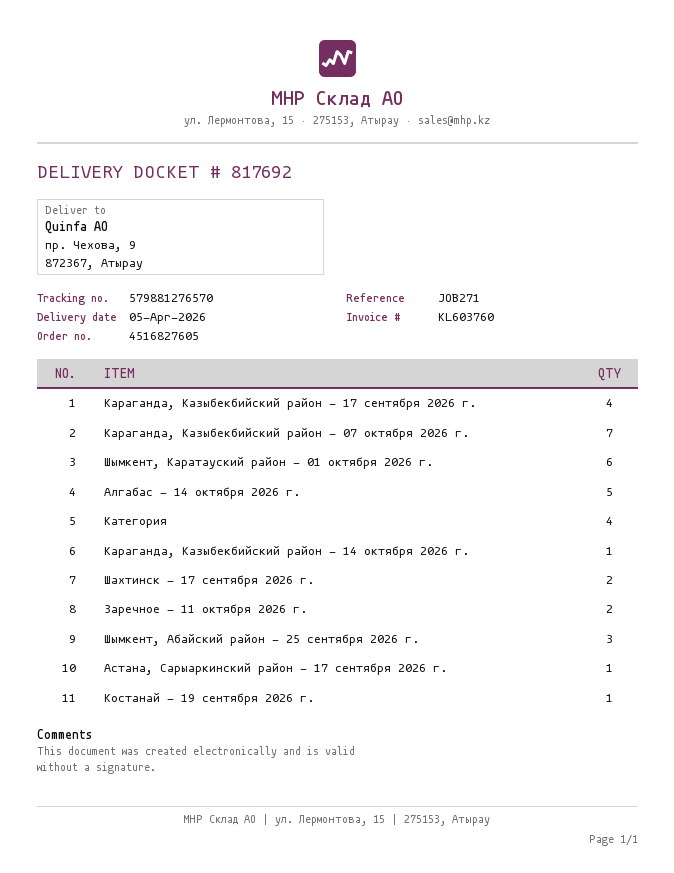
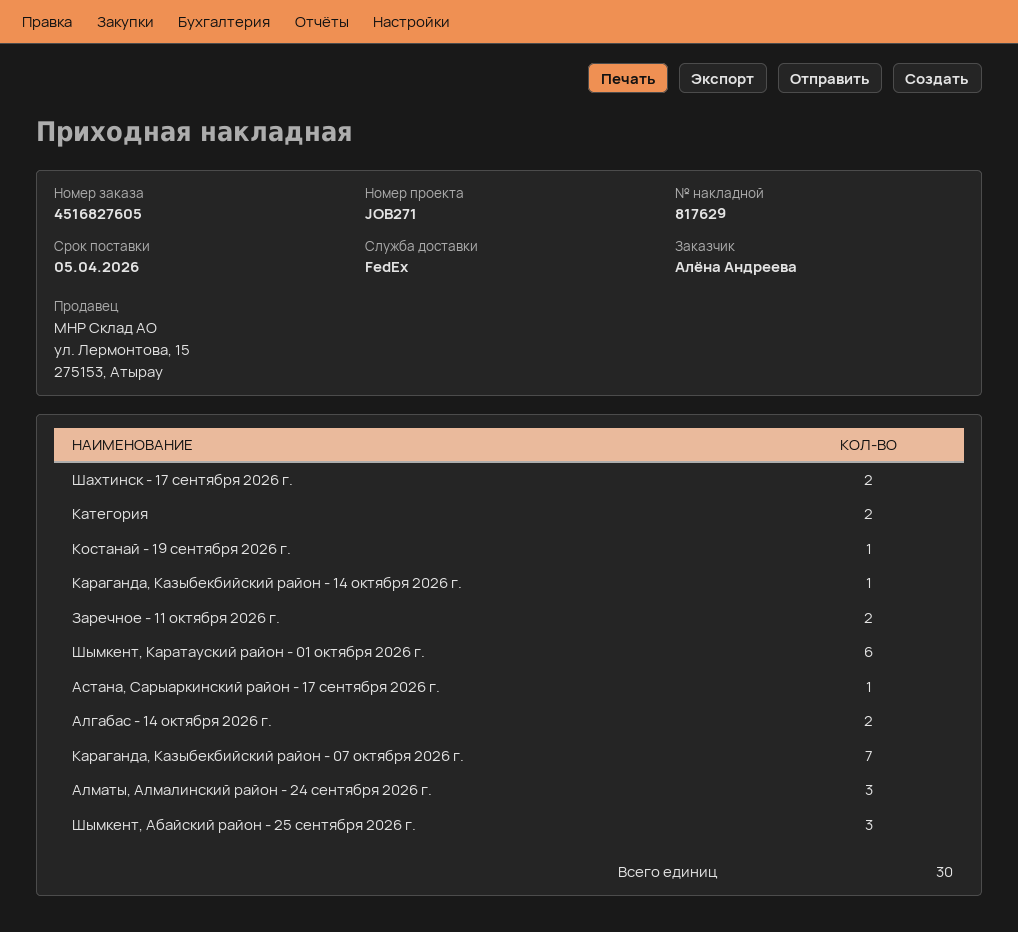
delivery note number: 817692 -> 817629
Караганда, Казыбекбийский район - 17 сентября 2026 г.: 4 -> none
Алгабас - 14 октября 2026 г.: 5 -> 2
Категория: 4 -> 2
Алматы, Алмалинский район - 24 сентября 2026 г.: none -> 3

